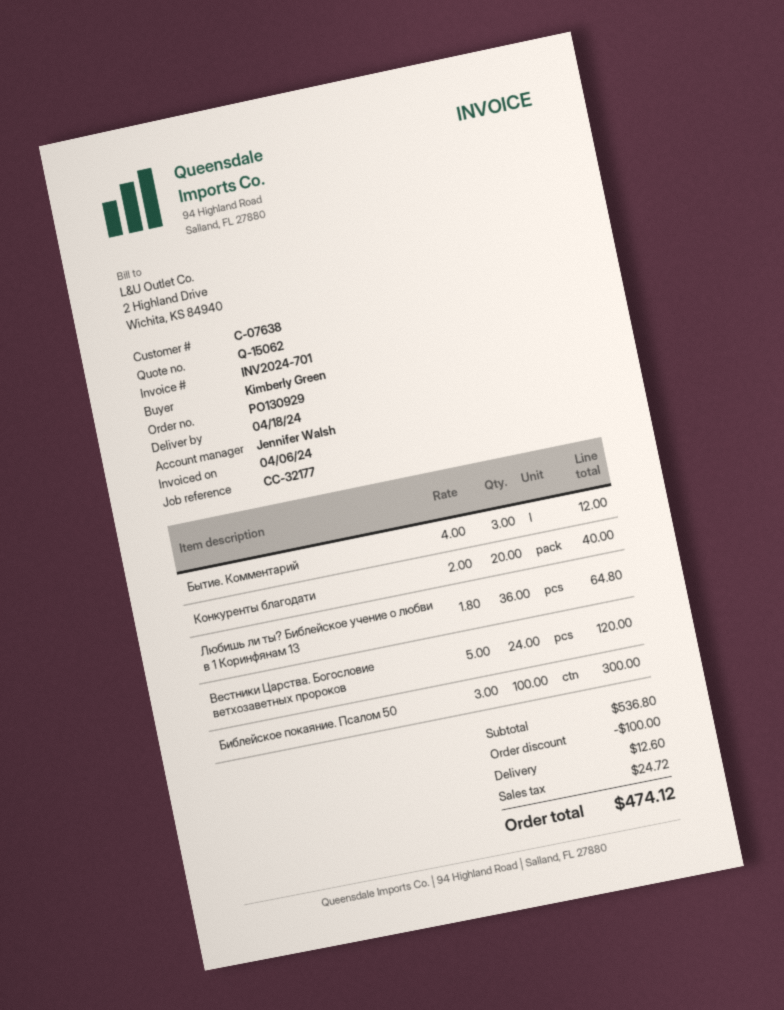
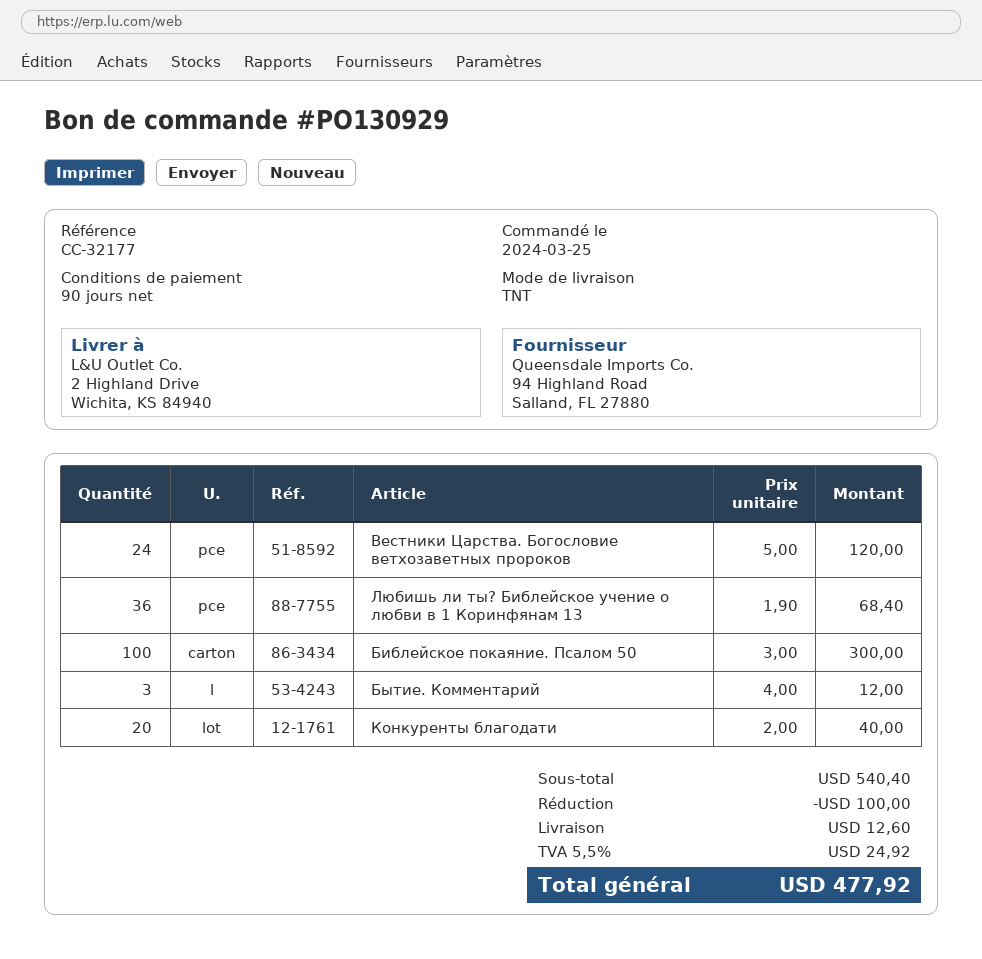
Любишь ли ты? Библейское учение о любви в 1 Коринфянам 13: 36 x 1.80 = 64.80 -> 36 x 1.90 = 68.40
subtotal: 536.80 -> 540.40
tax: 24.72 -> 24.92
total: 474.12 -> 477.92

